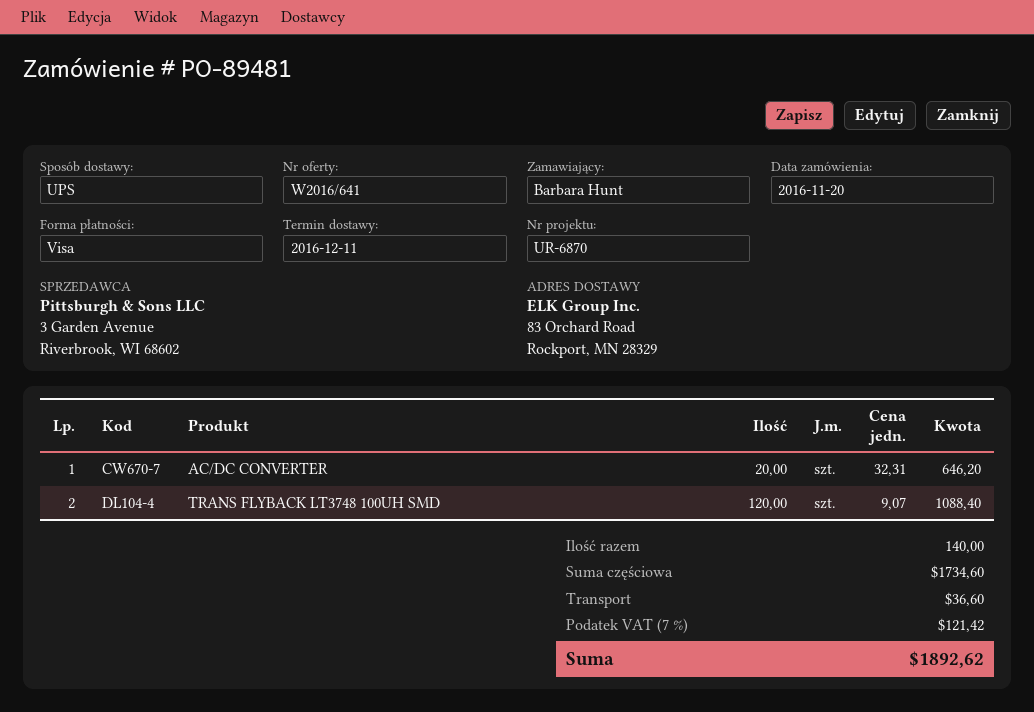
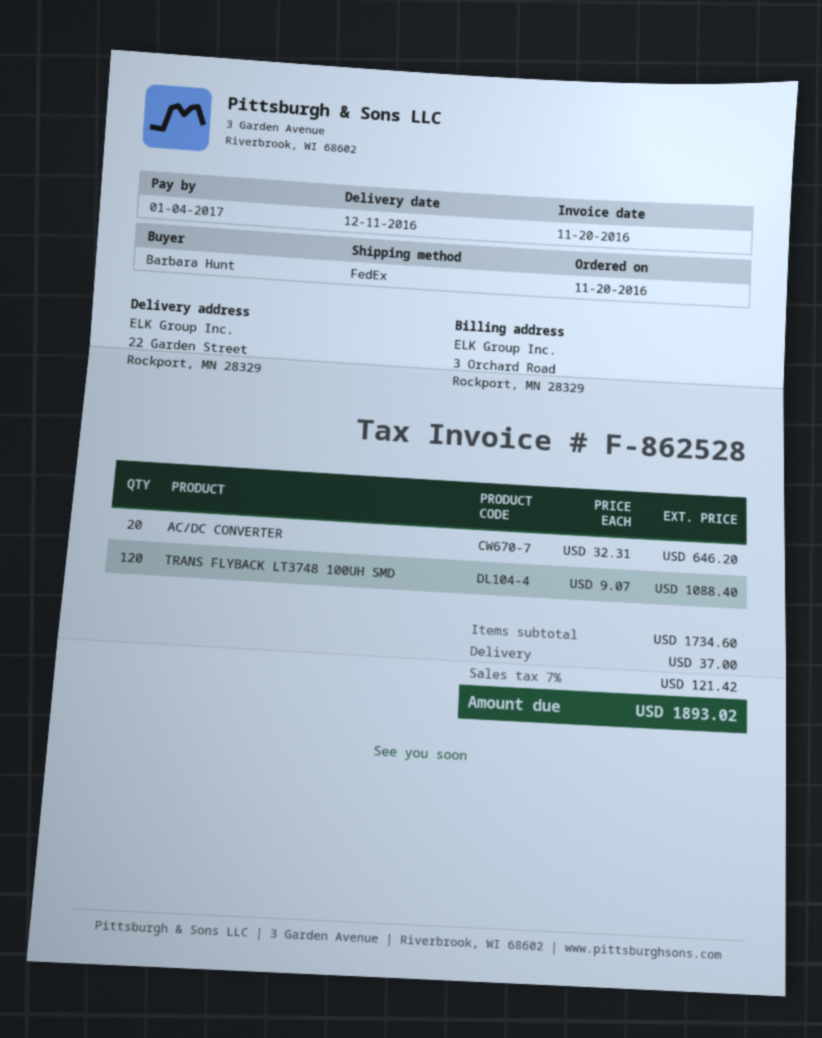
shipping method: UPS -> FedEx
ship to: 83 Orchard Road, Rockport, MN 28329 -> 22 Garden Street, Rockport, MN 28329
shipping: 36.60 -> 37.00
total: 1892.62 -> 1893.02

